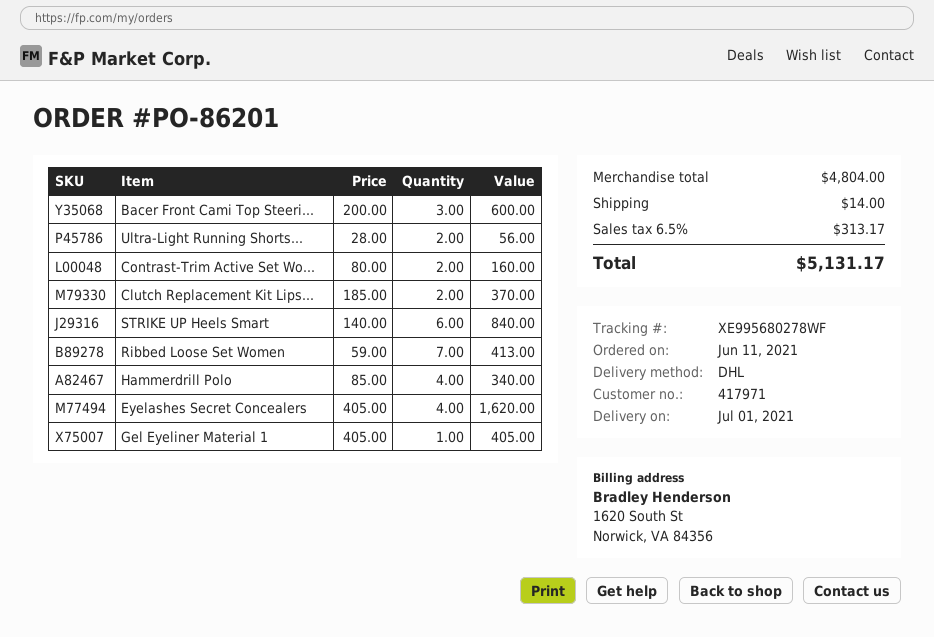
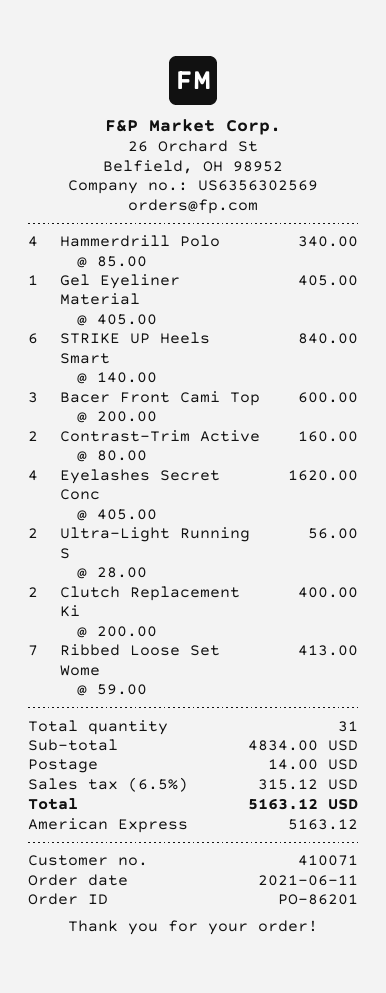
customer number: 417971 -> 410071
Clutch Replacement Kit Lips...: 2 x 185.00 = 370.00 -> 2 x 200.00 = 400.00
subtotal: 4804.00 -> 4834.00
tax: 6.5% = 313.17 -> 6.5% = 315.12
total: 5131.17 -> 5163.12

